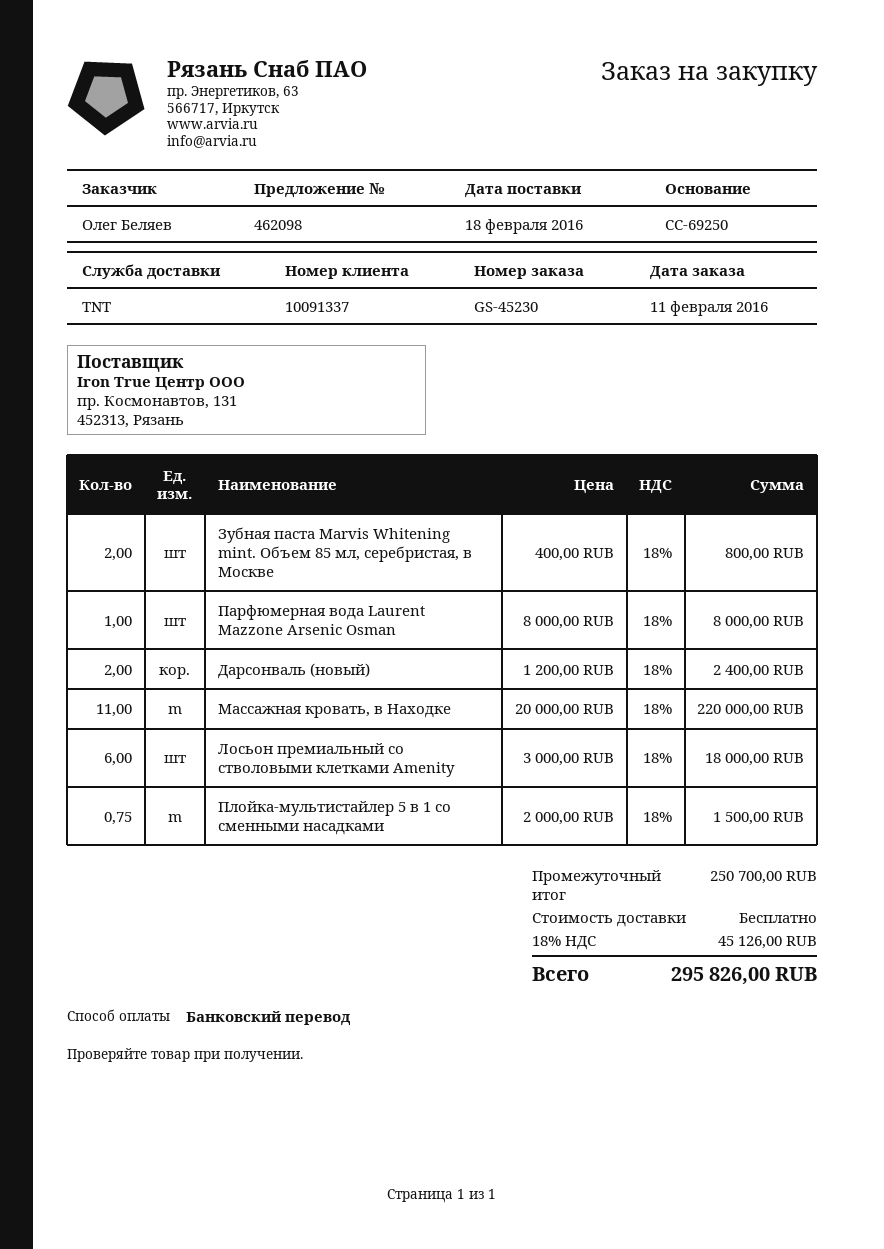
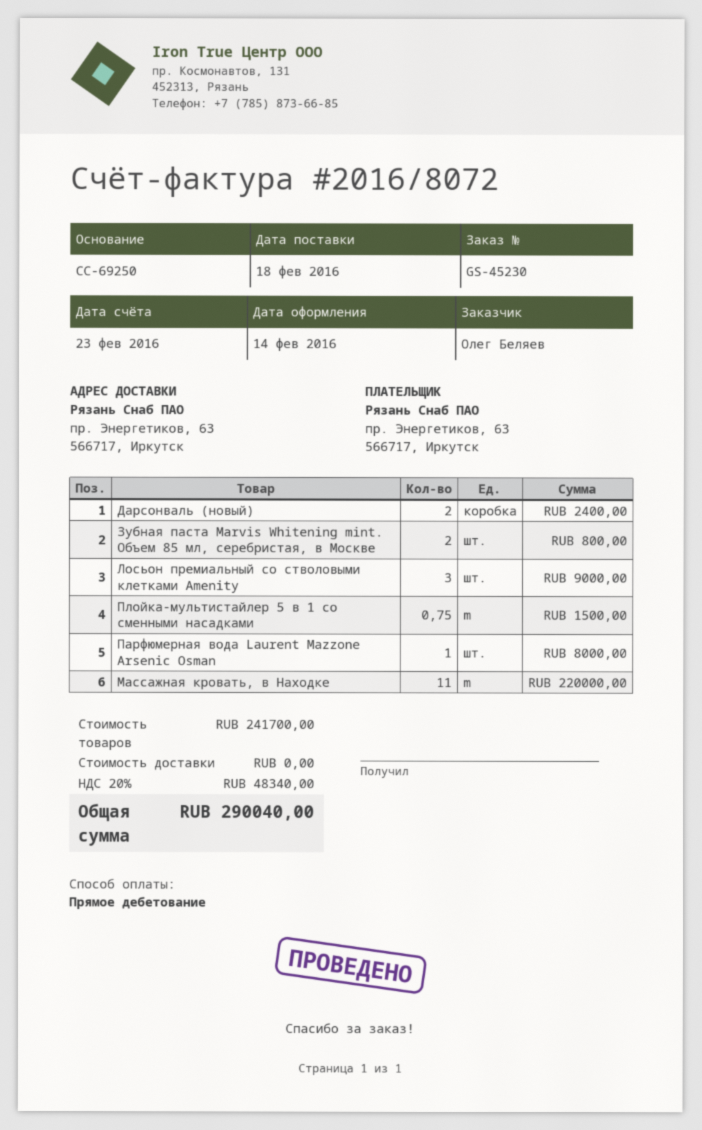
order date: 2016-02-11 -> 2016-02-14
payment method: bank transfer -> direct debit
Лосьон премиальный со стволовыми клетками Amenity: 6 for 18000.00 -> 3 for 9000.00
subtotal: 250700.00 -> 241700.00
tax: 18% = 45126.00 -> 20% = 48340.00
total: 295826.00 -> 290040.00

